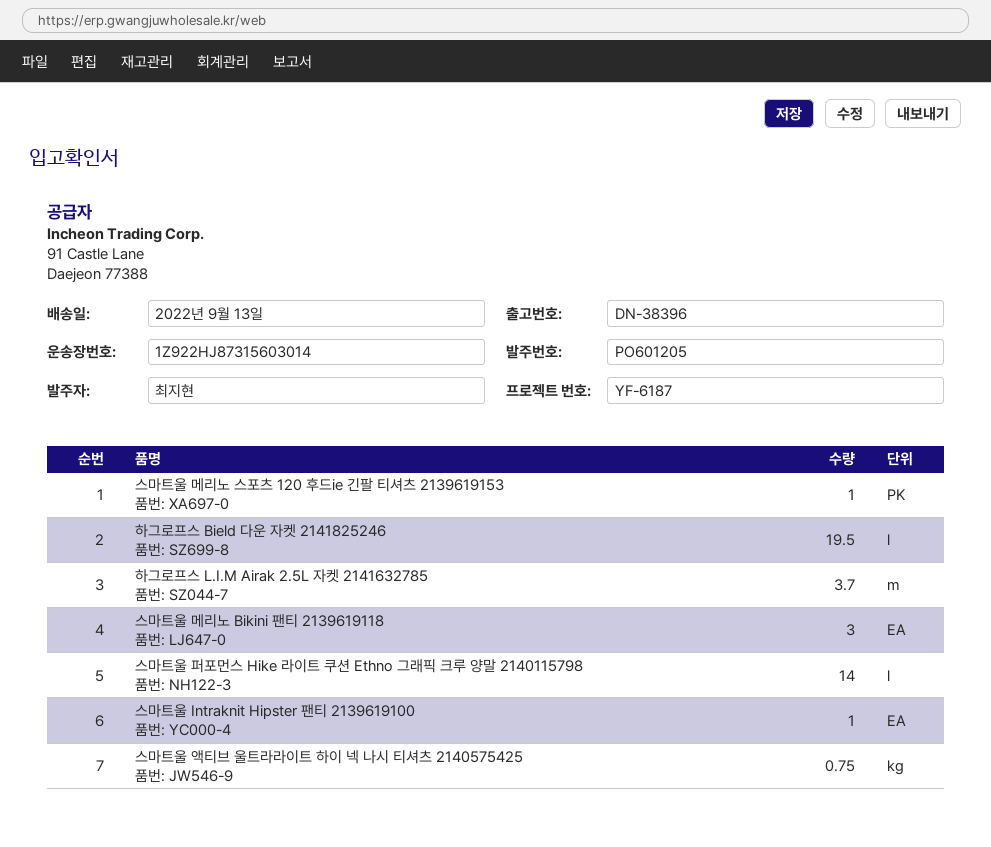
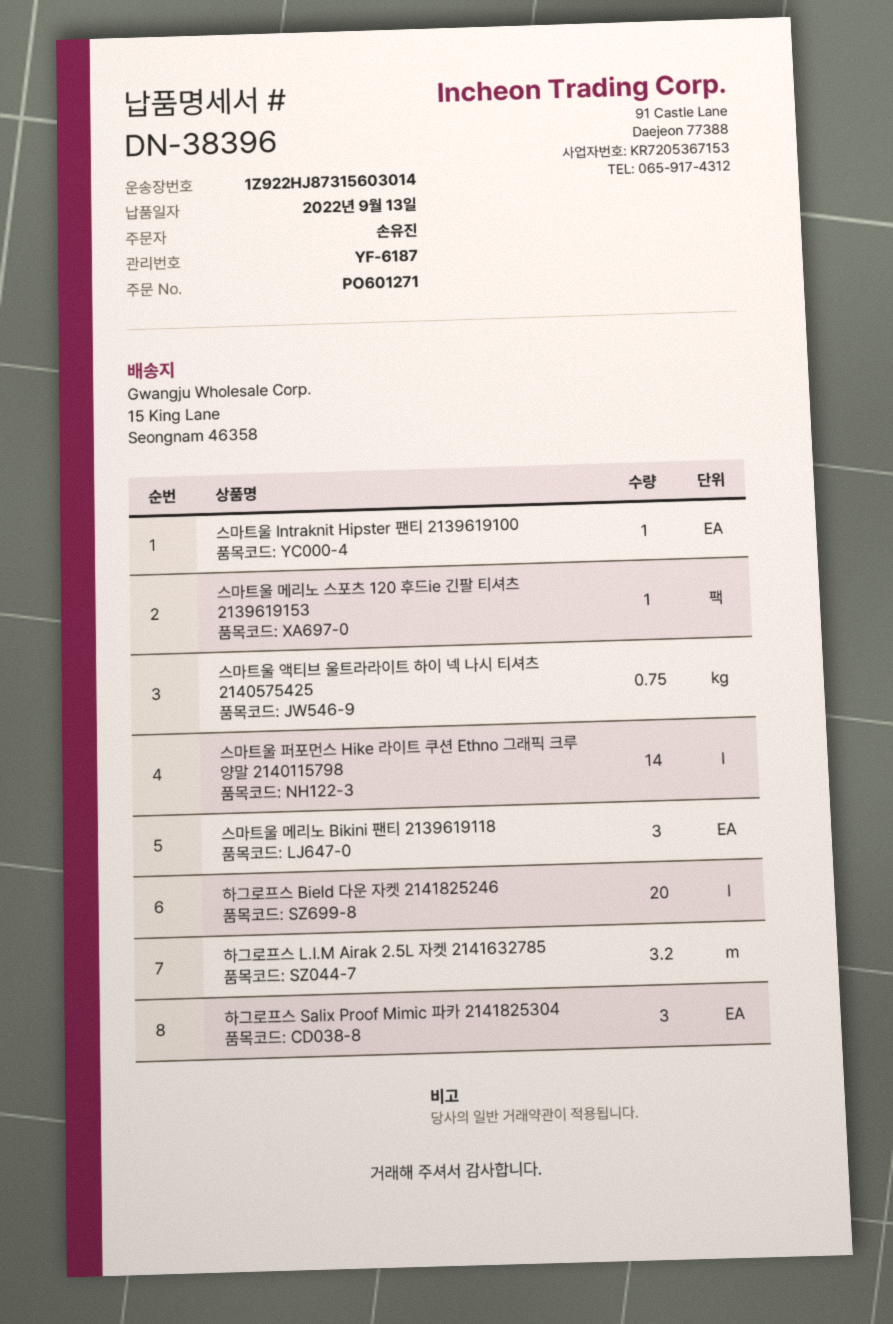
order number: PO601205 -> PO601271
ordered by: 최지현 -> 손유진
하그로프스 Bield 다운 자켓 2141825246: 19.5 -> 20
하그로프스 L.I.M Airak 2.5L 자켓 2141632785: 3.7 -> 3.2
하그로프스 Salix Proof Mimic 파카 2141825304: none -> 3

